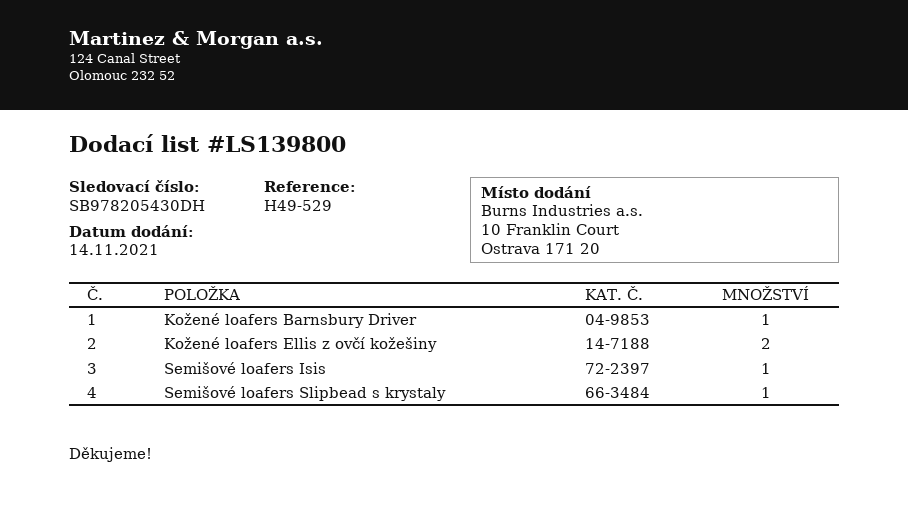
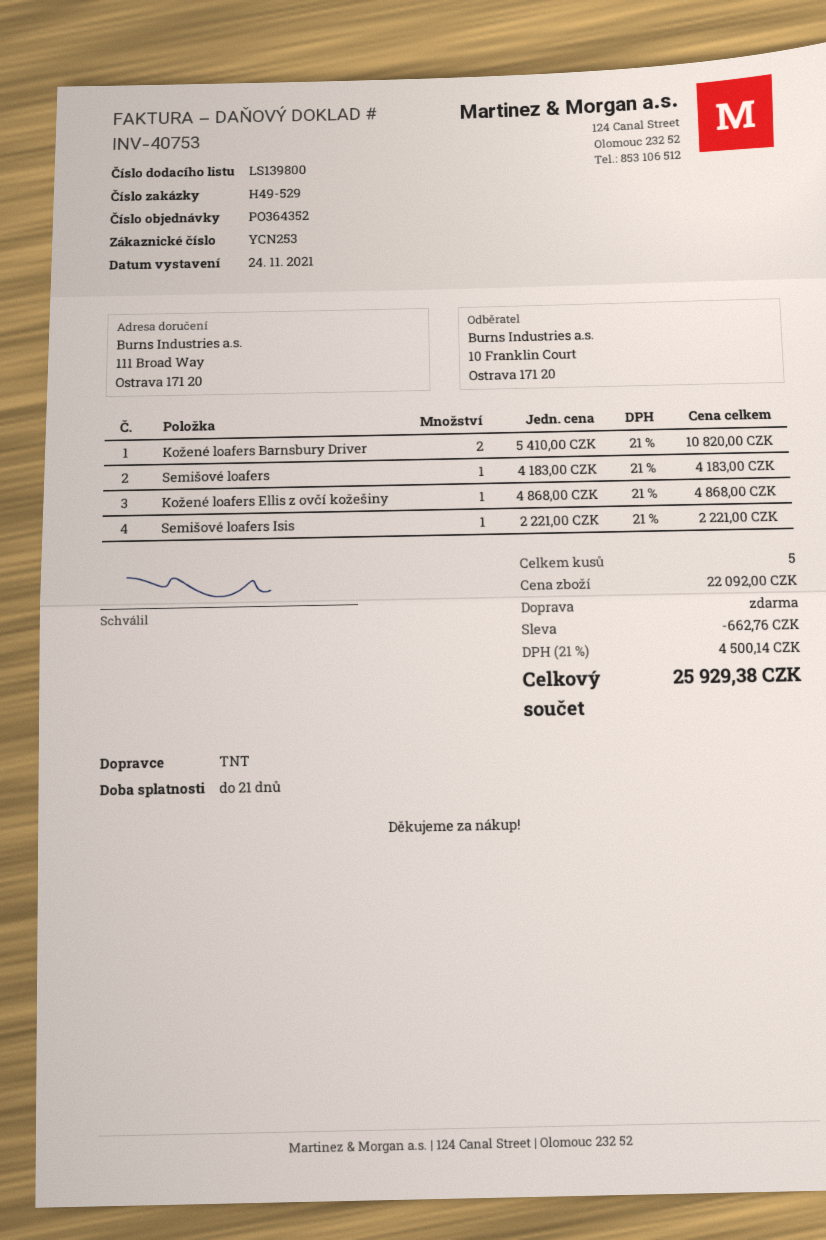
ship to: 10 Franklin Court, Ostrava 171 20 -> 111 Broad Way, Ostrava 171 20
Kožené loafers Barnsbury Driver: 1 -> 2
Kožené loafers Ellis z ovčí kožešiny: 2 -> 1
Semišové loafers Slipbead s krystaly: 1 -> none
Semišové loafers: none -> 1

